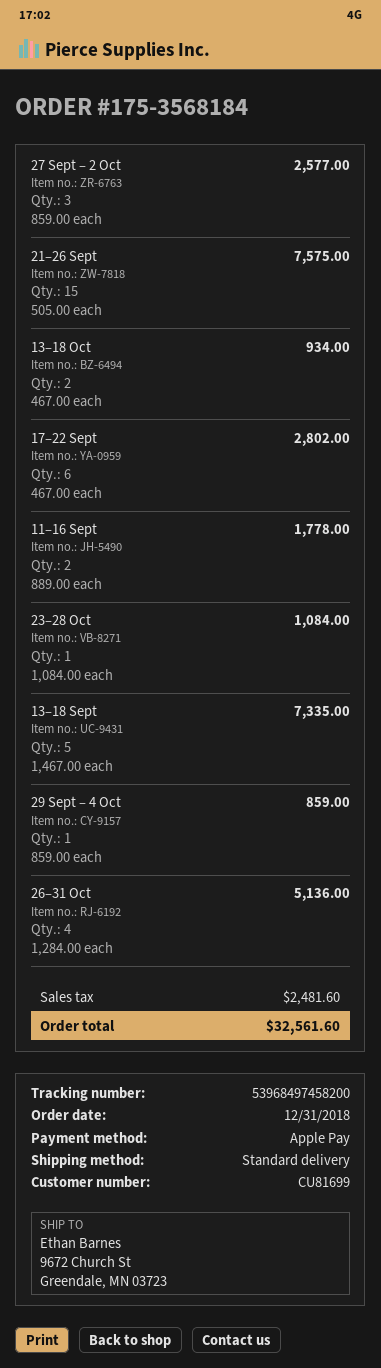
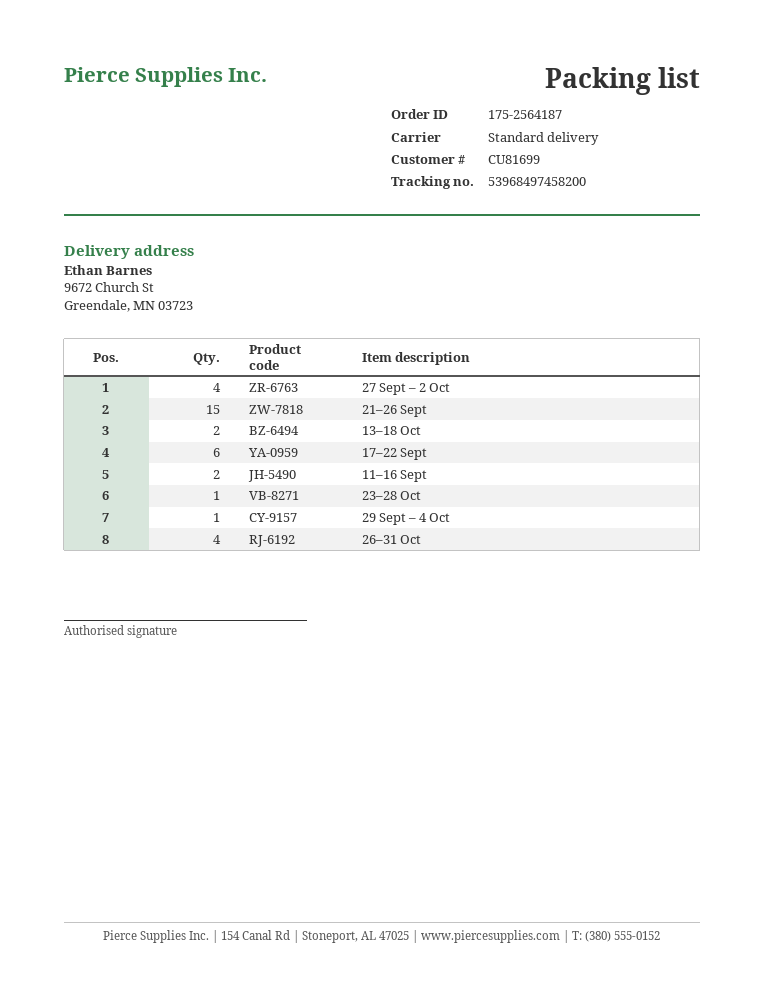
order number: 175-3568184 -> 175-2564187
27 Sept – 2 Oct: 3 -> 4
13–18 Sept: 5 -> none

